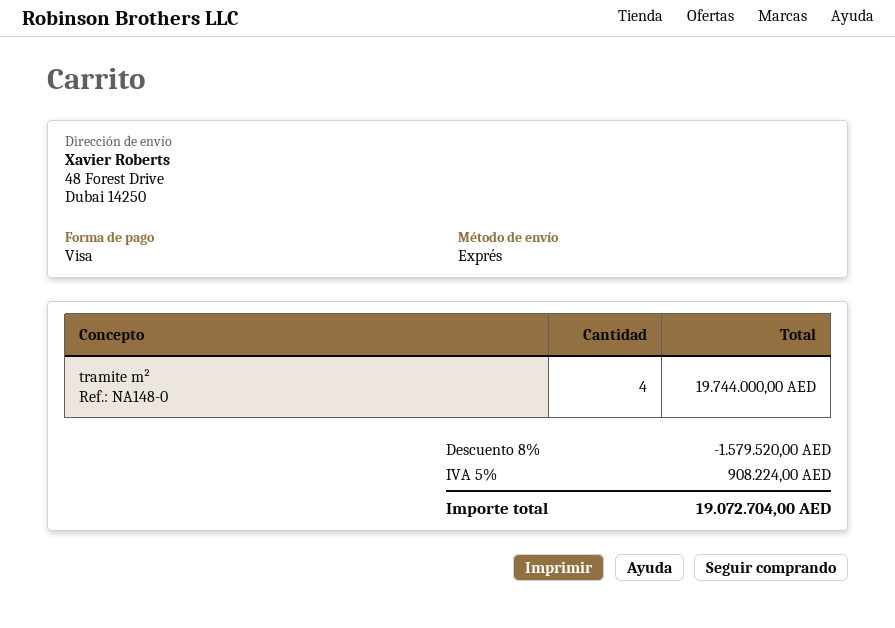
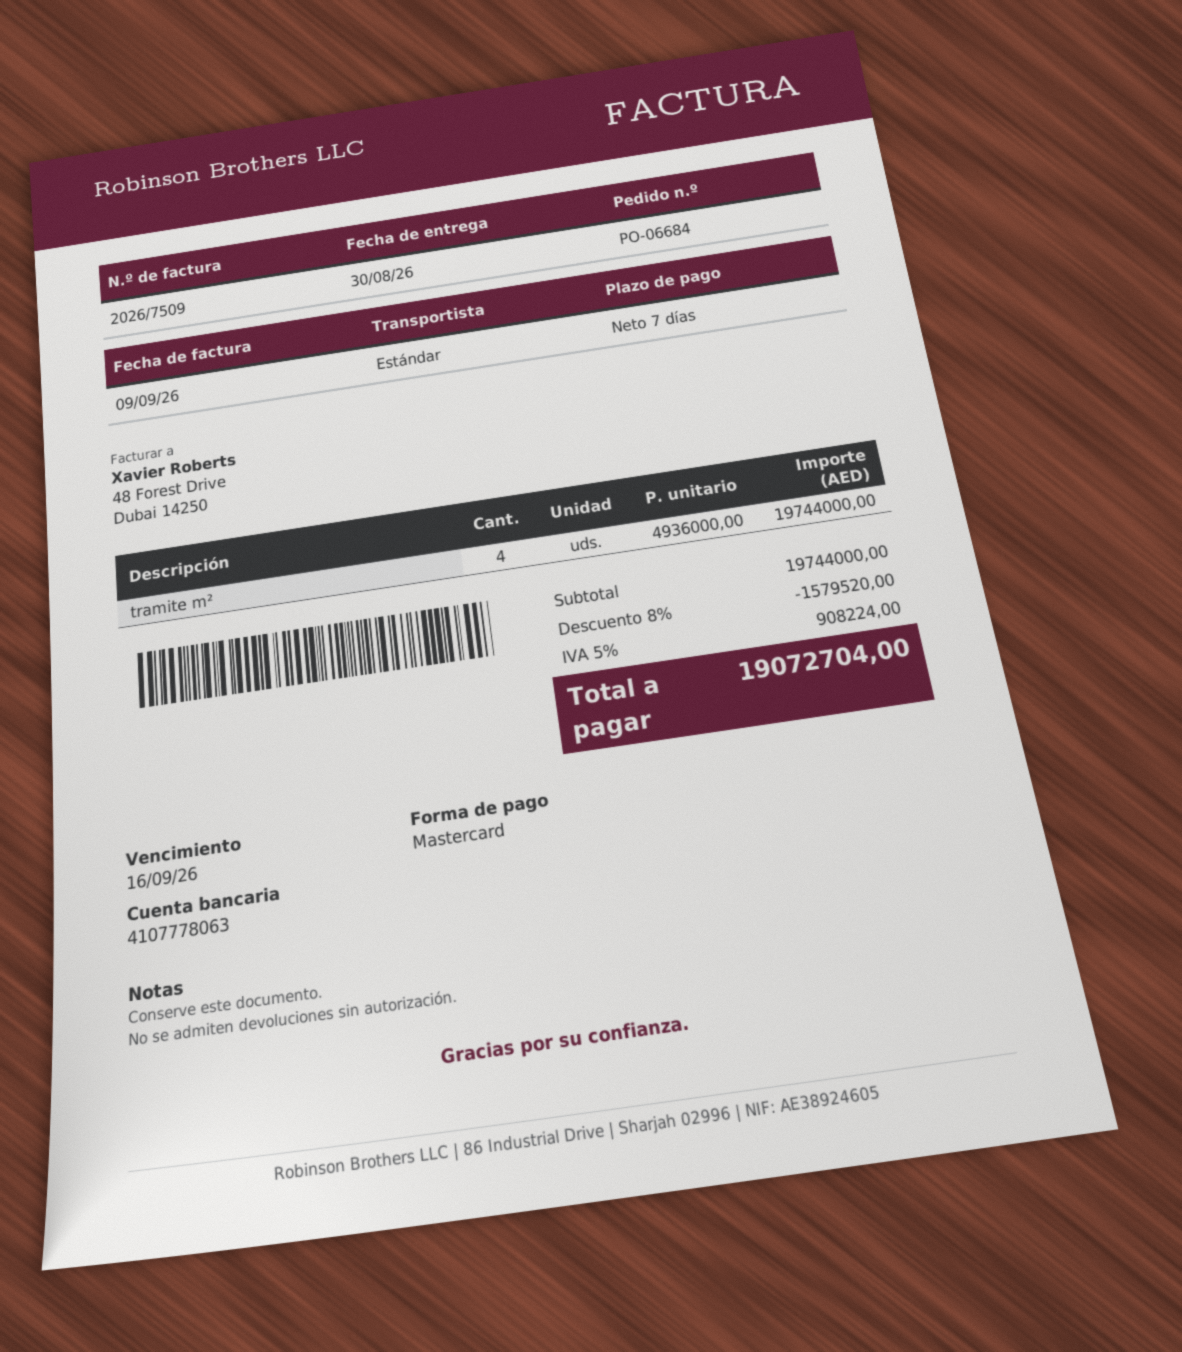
payment method: Visa -> Mastercard
shipping method: express -> standard

